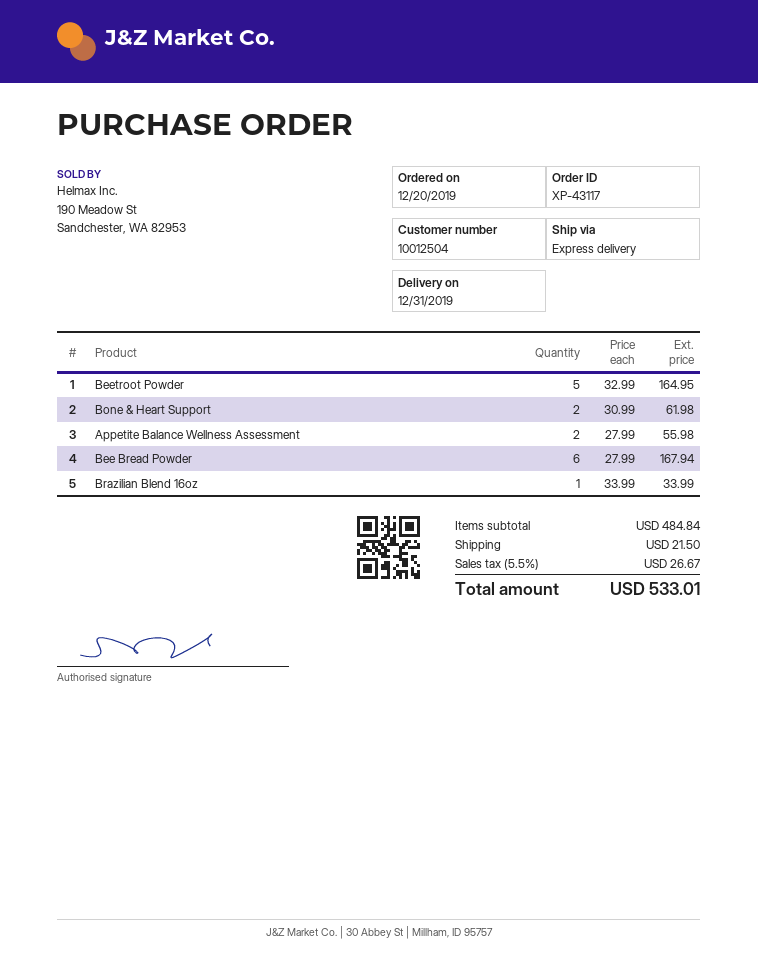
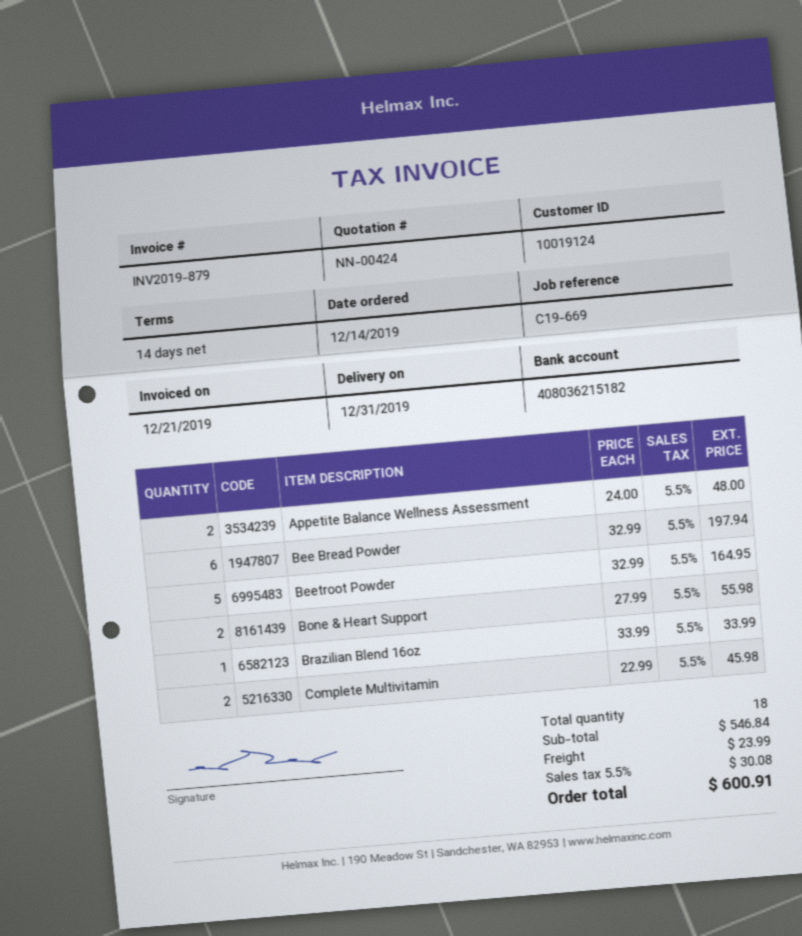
order date: 2019-12-20 -> 2019-12-14
customer number: 10012504 -> 10019124
Bone & Heart Support: 2 x 30.99 = 61.98 -> 2 x 27.99 = 55.98
Appetite Balance Wellness Assessment: 2 x 27.99 = 55.98 -> 2 x 24.00 = 48.00
Bee Bread Powder: 6 x 27.99 = 167.94 -> 6 x 32.99 = 197.94
Complete Multivitamin: none -> 2 x 22.99 = 45.98
subtotal: 484.84 -> 546.84
shipping: 21.50 -> 23.99
tax: 5.5% = 26.67 -> 5.5% = 30.08
total: 533.01 -> 600.91

